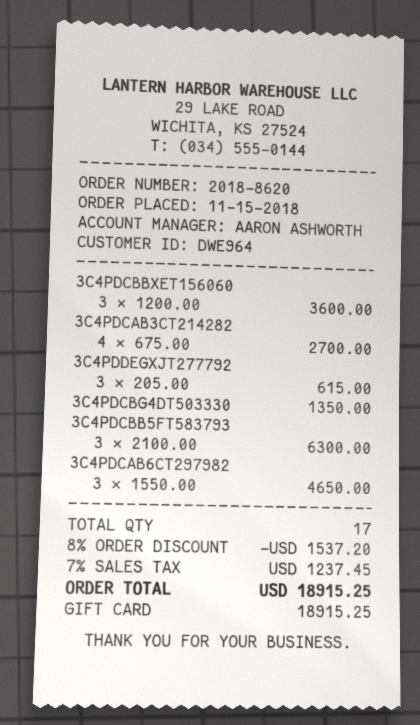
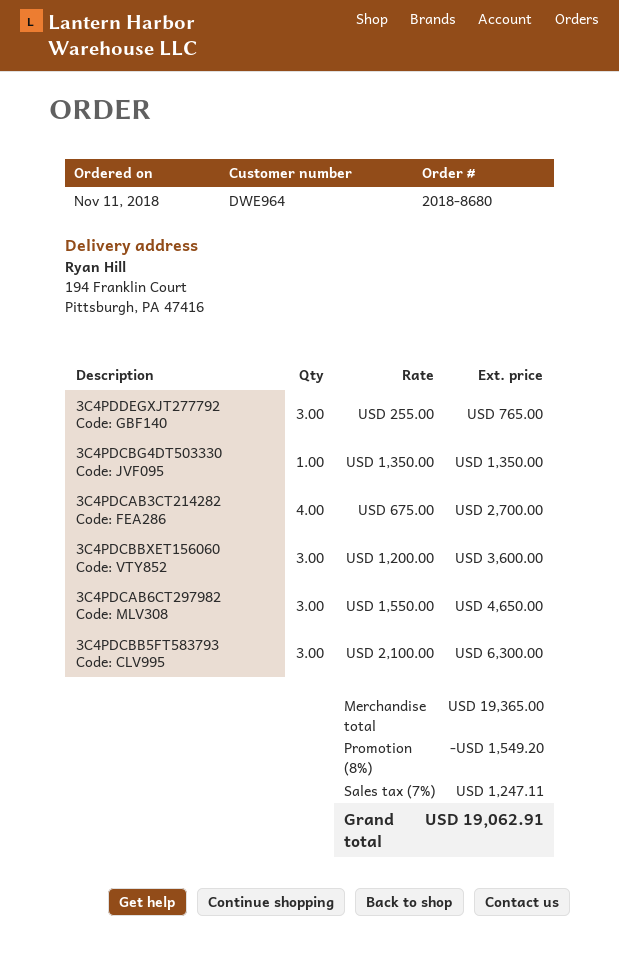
order number: 2018-8620 -> 2018-8680
order date: 2018-11-15 -> 2018-11-11
3C4PDDEGXJT277792: 3 x 205.00 = 615.00 -> 3 x 255.00 = 765.00
discount: 8% = 1537.20 -> 8% = 1549.20
tax: 7% = 1237.45 -> 7% = 1247.11
total: 18915.25 -> 19062.91

